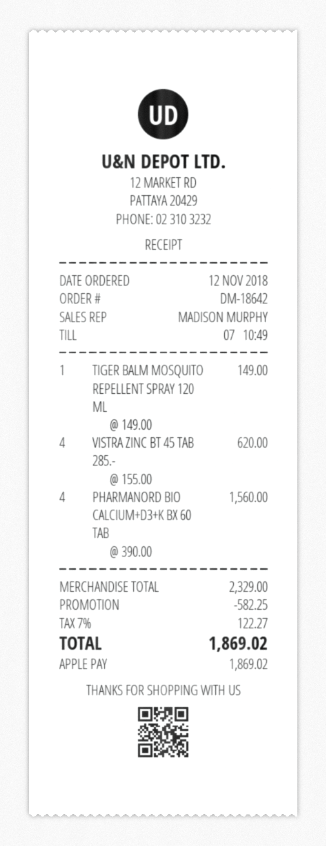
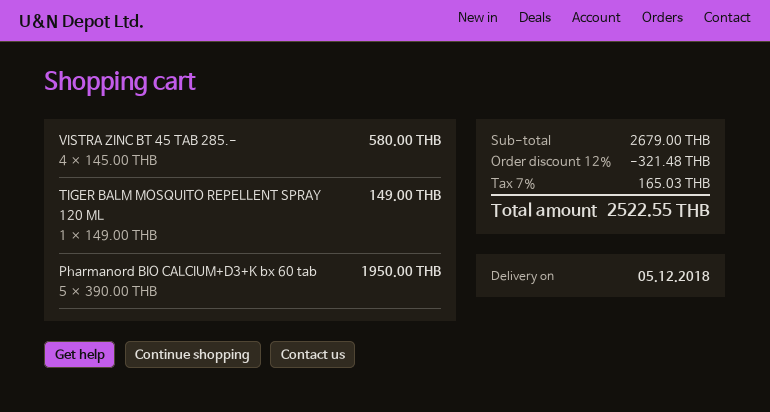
VISTRA ZINC BT 45 TAB 285.-: 4 x 155.00 = 620.00 -> 4 x 145.00 = 580.00
PHARMANORD BIO CALCIUM+D3+K BX 60 TAB: 4 x 390.00 = 1560.00 -> 5 x 390.00 = 1950.00
subtotal: 2329.00 -> 2679.00
discount: 582.25 -> 321.48
tax: 7% = 122.27 -> 7% = 165.03
total: 1869.02 -> 2522.55

